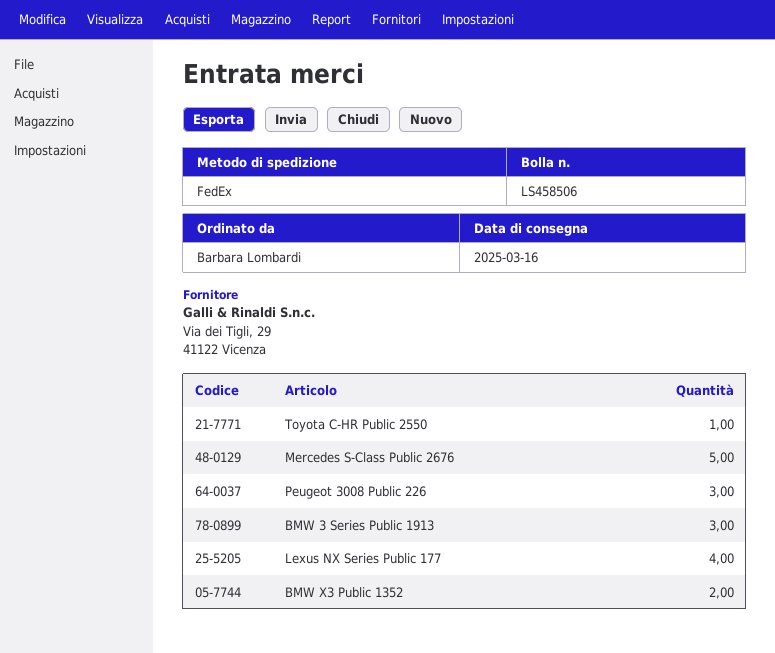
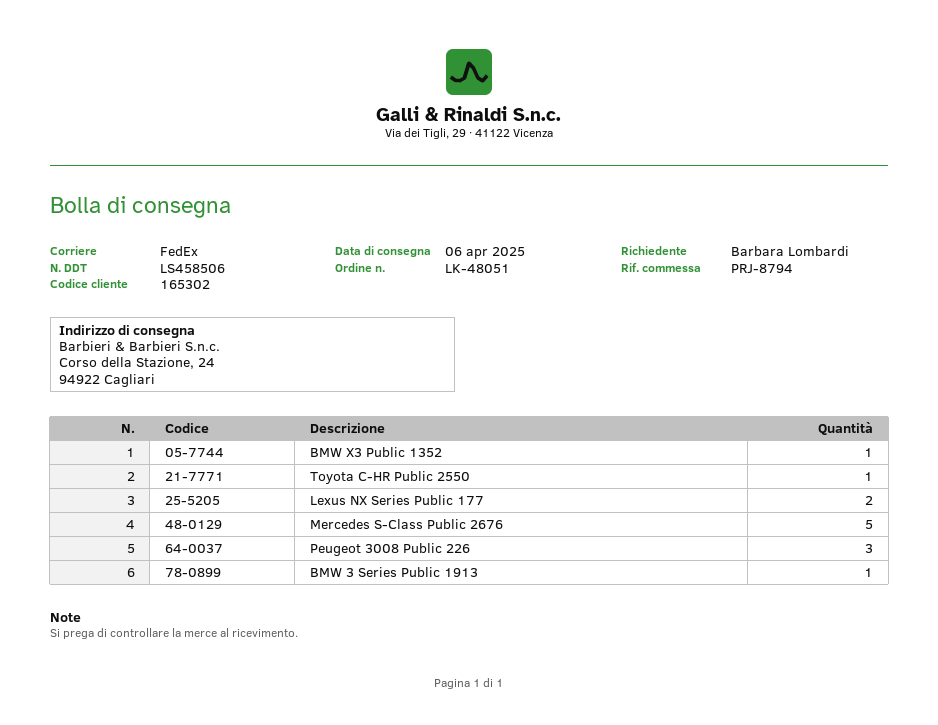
delivery date: 2025-03-16 -> 2025-04-06
BMW 3 Series Public 1913: 3 -> 1
Lexus NX Series Public 177: 4 -> 2
BMW X3 Public 1352: 2 -> 1

